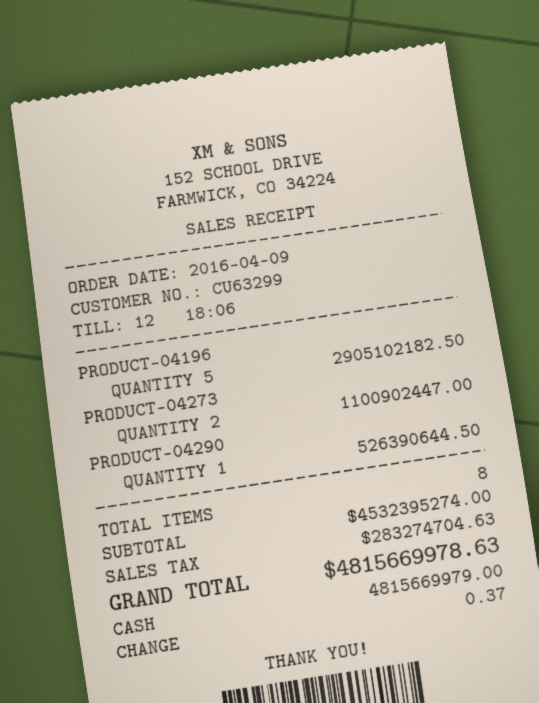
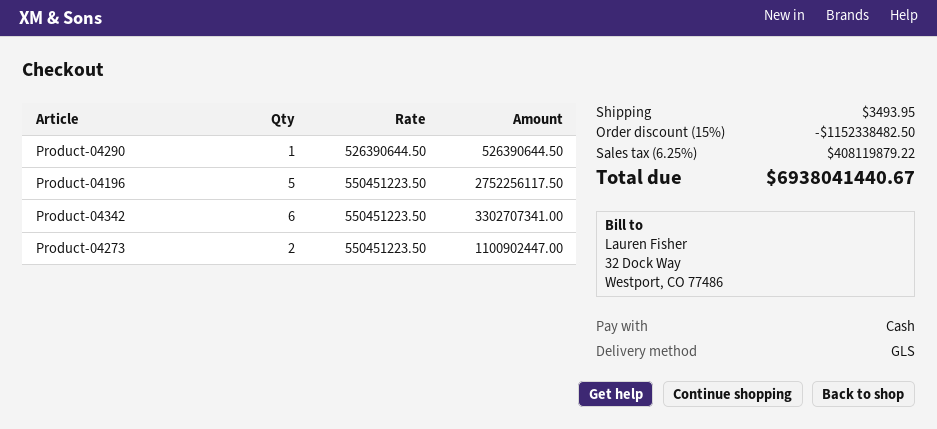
PRODUCT-04196: 5 for 2905102182.50 -> 5 for 2752256117.50
Product-04342: none -> 6 for 3302707341.00
discount: none -> 15% = 1152338482.50
shipping: none -> 3493.95
tax: 283274704.63 -> 408119879.22
total: 4815669978.63 -> 6938041440.67

